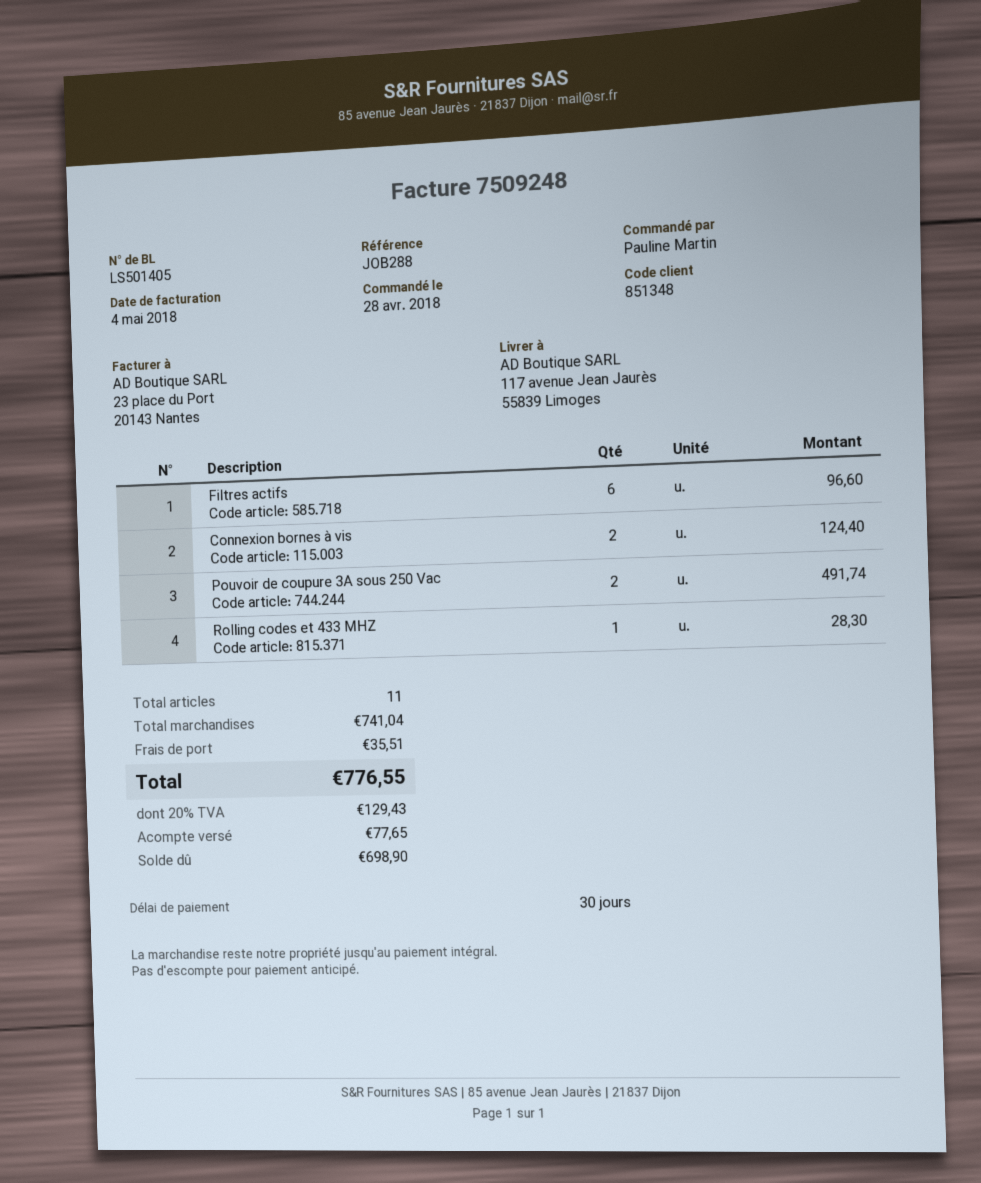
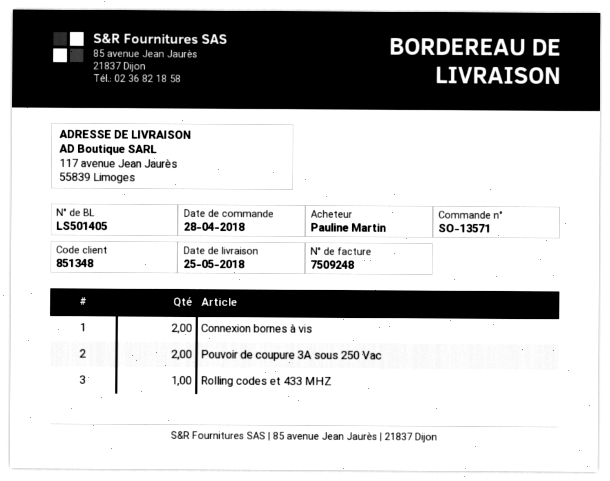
Filtres actifs: 6 -> none

